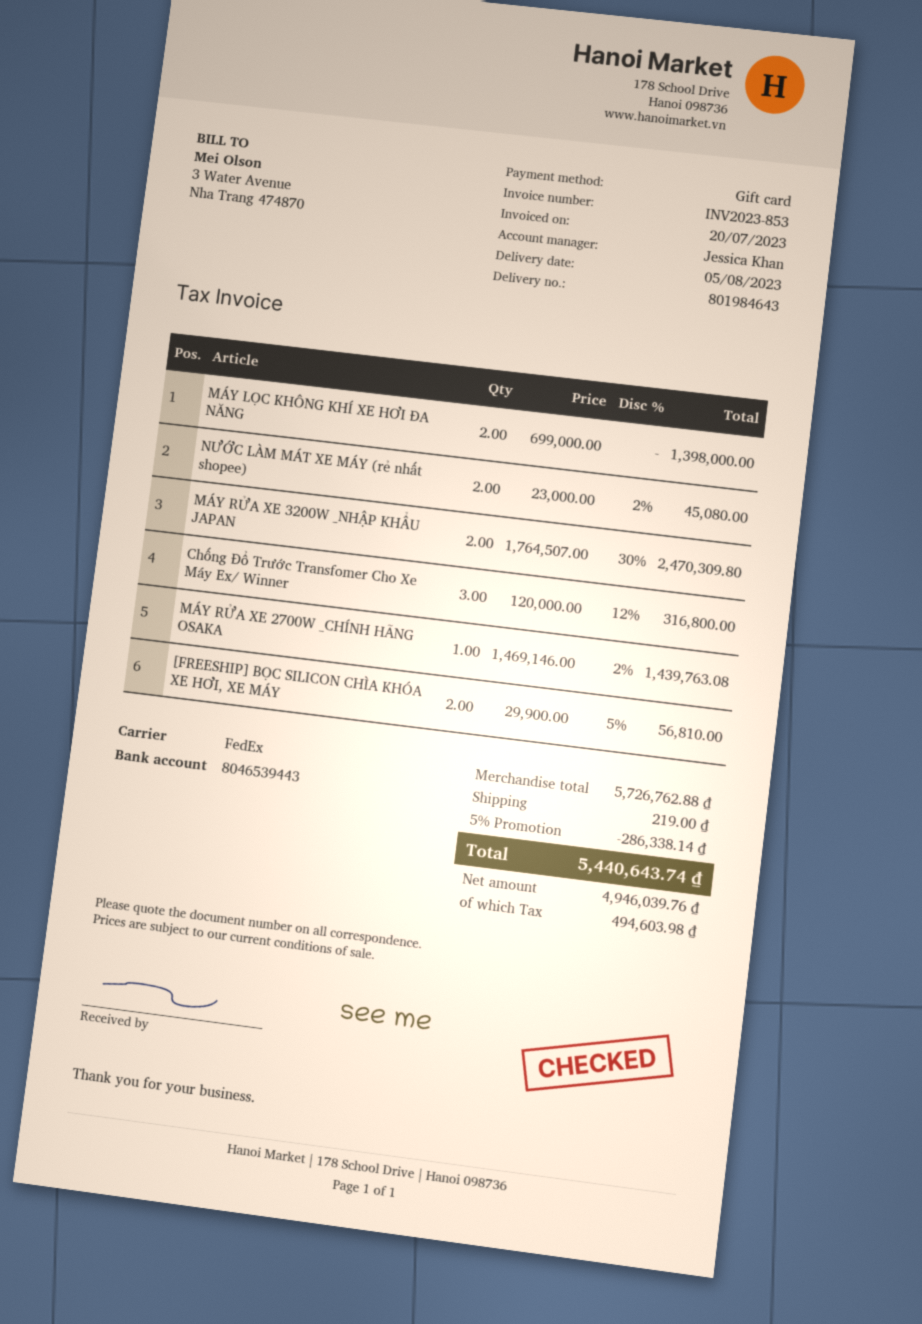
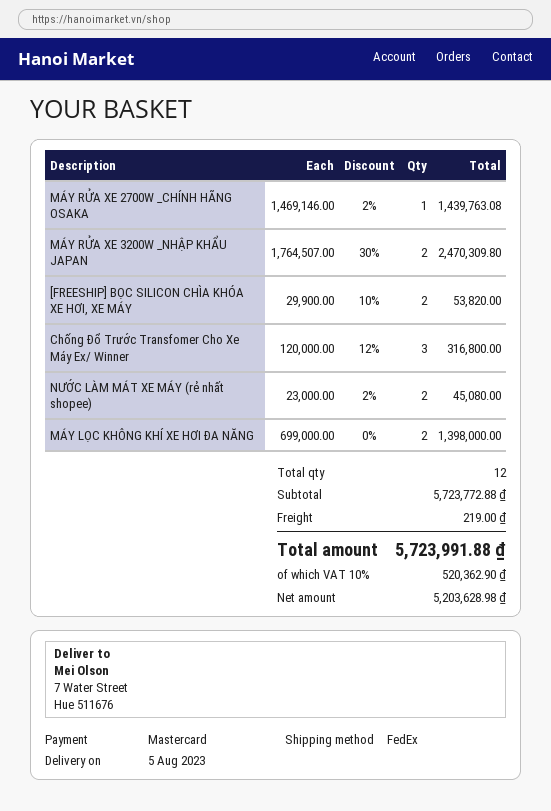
payment method: gift card -> Mastercard
[FREESHIP] BỌC SILICON CHÌA KHÓA XE HƠI, XE MÁY: 2 x 29900.00 - 5% = 56810.00 -> 2 x 29900.00 - 10% = 53820.00
subtotal: 5726762.88 -> 5723772.88
discount: 5% = 286338.14 -> none
net: 4946039.76 -> 5203628.98
tax: 494603.98 -> 520362.90
total: 5440643.74 -> 5723991.88

